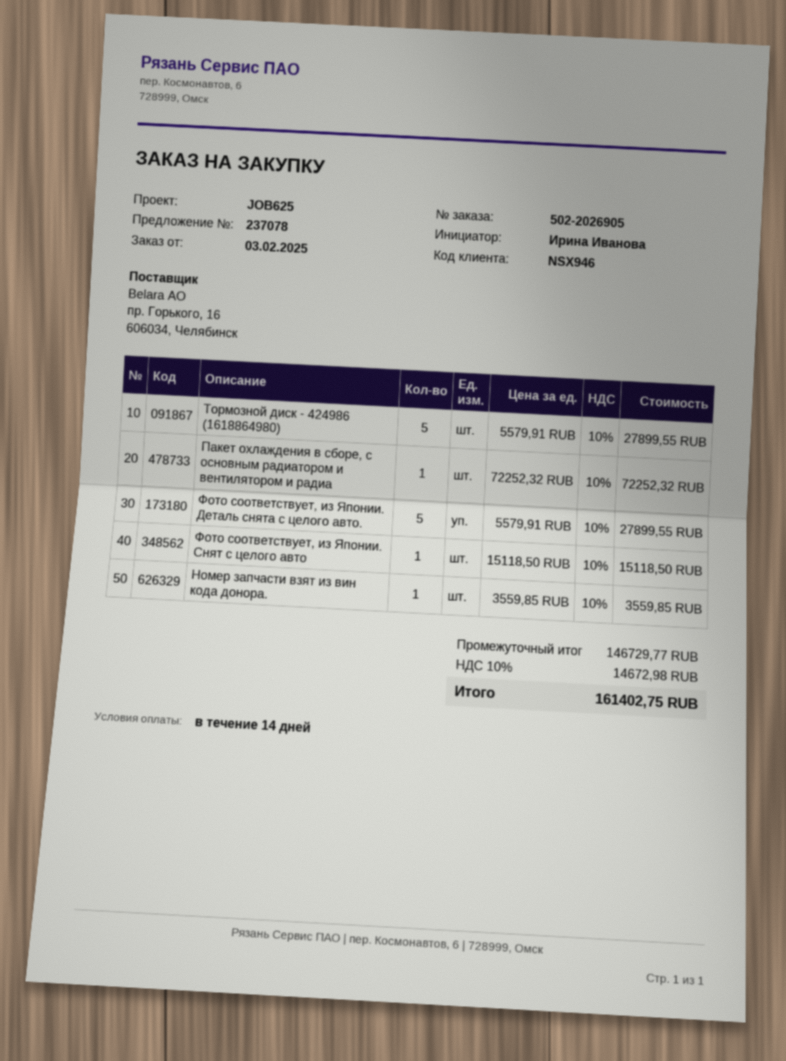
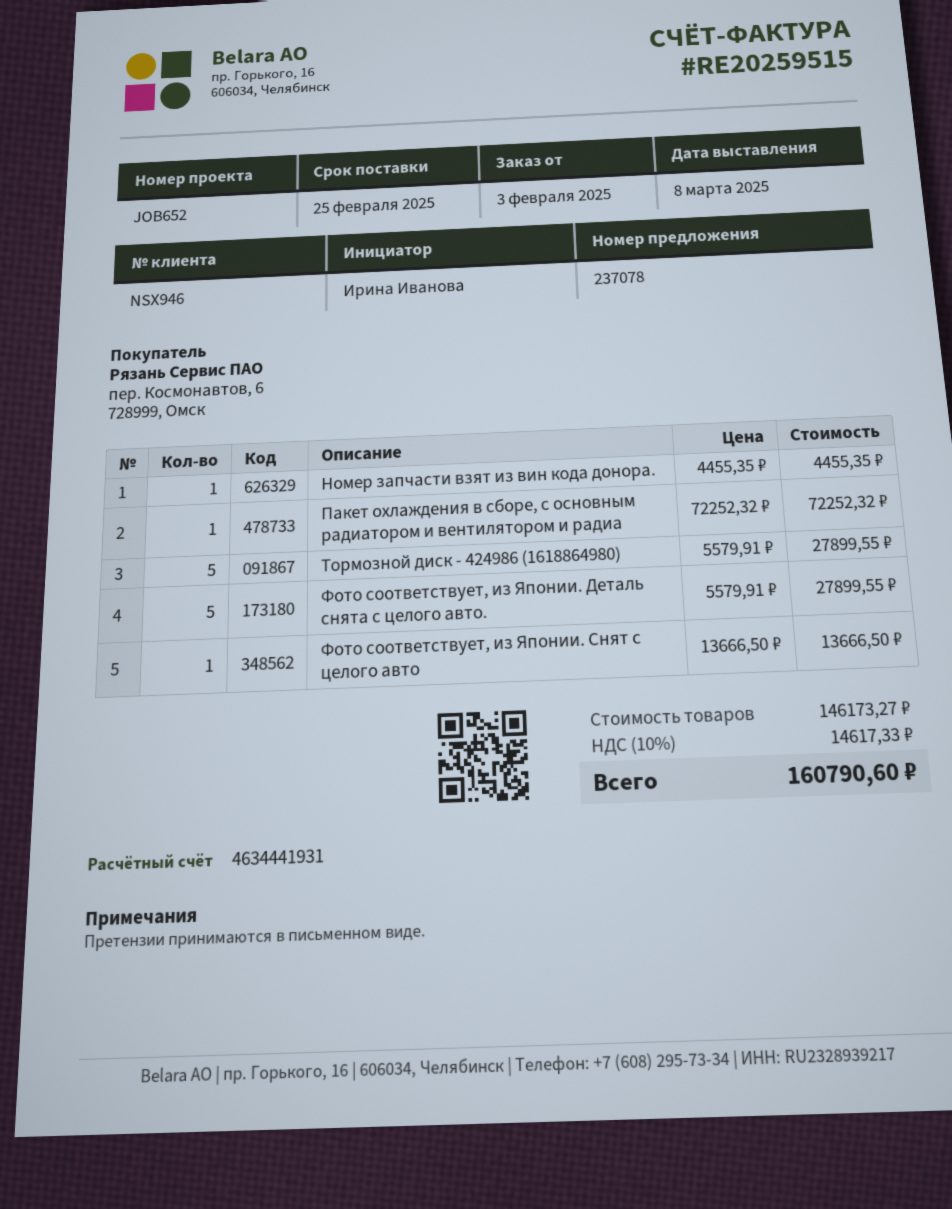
reference: JOB625 -> JOB652
Фото соответствует, из Японии. Снят с целого авто: 1 x 15118.50 = 15118.50 -> 1 x 13666.50 = 13666.50
Номер запчасти взят из вин кода донора.: 1 x 3559.85 = 3559.85 -> 1 x 4455.35 = 4455.35
subtotal: 146729.77 -> 146173.27
tax: 10% = 14672.98 -> 10% = 14617.33
total: 161402.75 -> 160790.60

